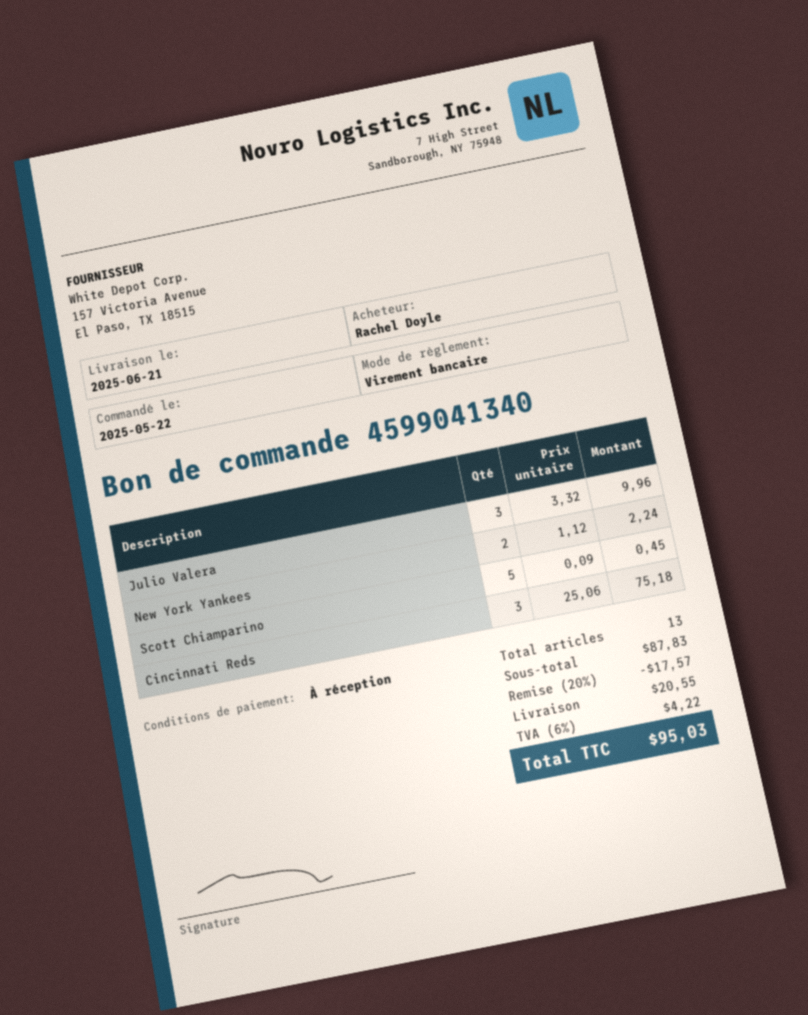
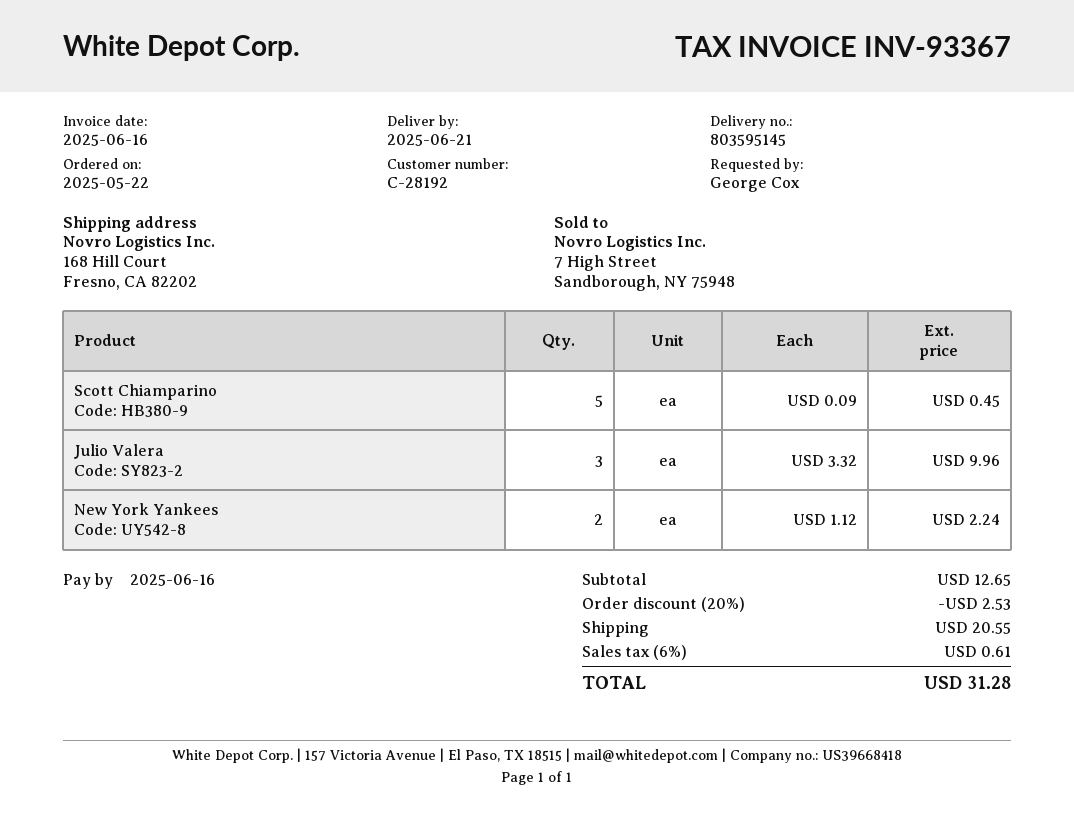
ordered by: Rachel Doyle -> George Cox
Cincinnati Reds: 3 x 25.06 = 75.18 -> none
subtotal: 87.83 -> 12.65
discount: 20% = 17.57 -> 20% = 2.53
tax: 6% = 4.22 -> 6% = 0.61
total: 95.03 -> 31.28

